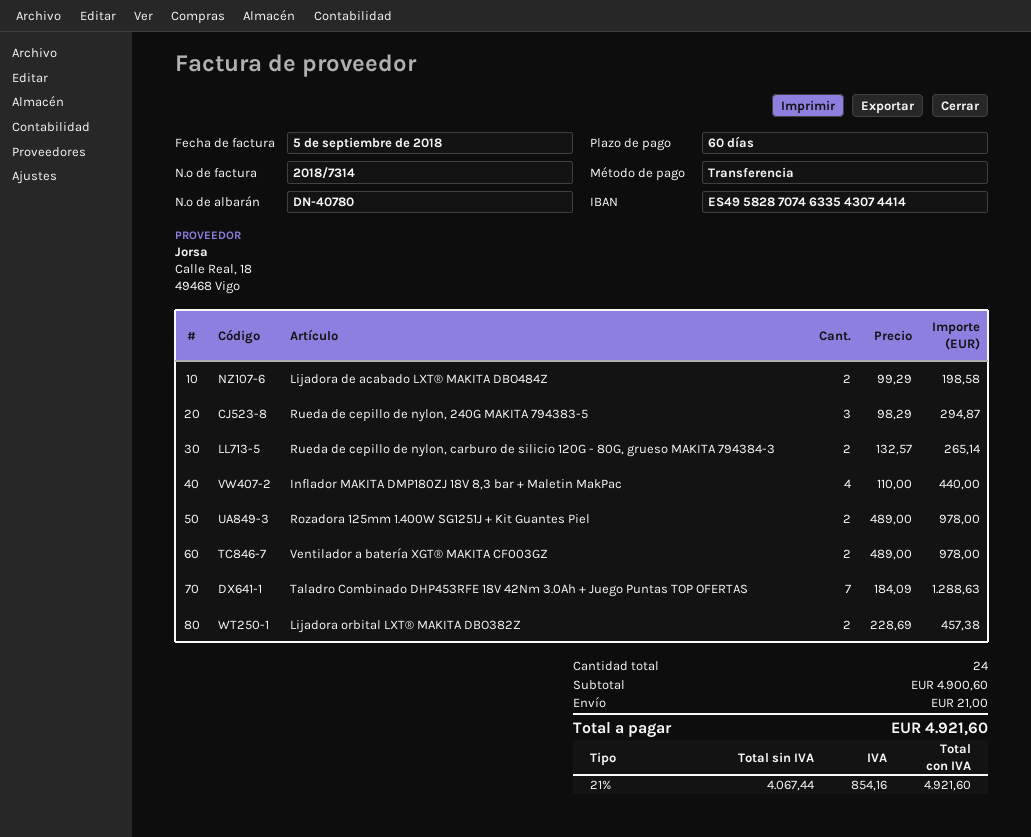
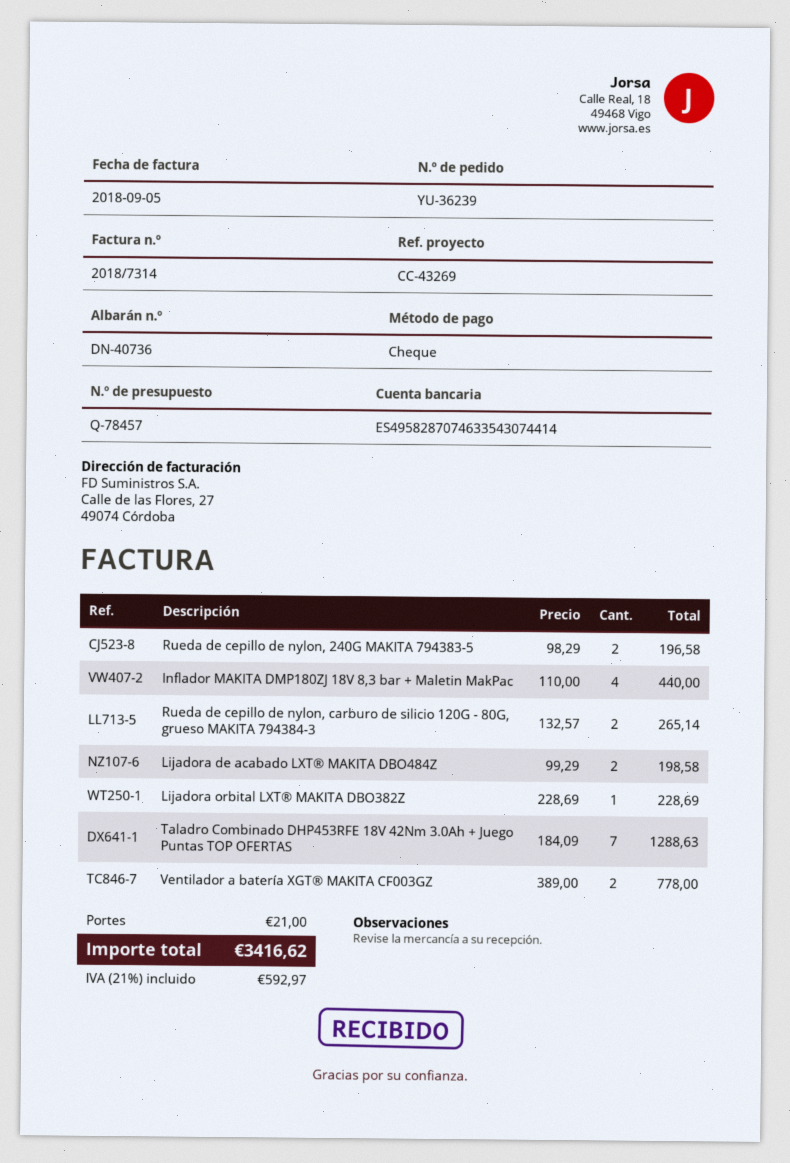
delivery note number: DN-40780 -> DN-40736
payment method: bank transfer -> cheque
Rueda de cepillo de nylon, 240G MAKITA 794383-5: 3 x 98.29 = 294.87 -> 2 x 98.29 = 196.58
Rozadora 125mm 1.400W SG1251J + Kit Guantes Piel: 2 x 489.00 = 978.00 -> none
Ventilador a batería XGT® MAKITA CF003GZ: 2 x 489.00 = 978.00 -> 2 x 389.00 = 778.00
Lijadora orbital LXT® MAKITA DBO382Z: 2 x 228.69 = 457.38 -> 1 x 228.69 = 228.69
tax: 21% = 854.16 -> 21% = 592.97
total: 4921.60 -> 3416.62

